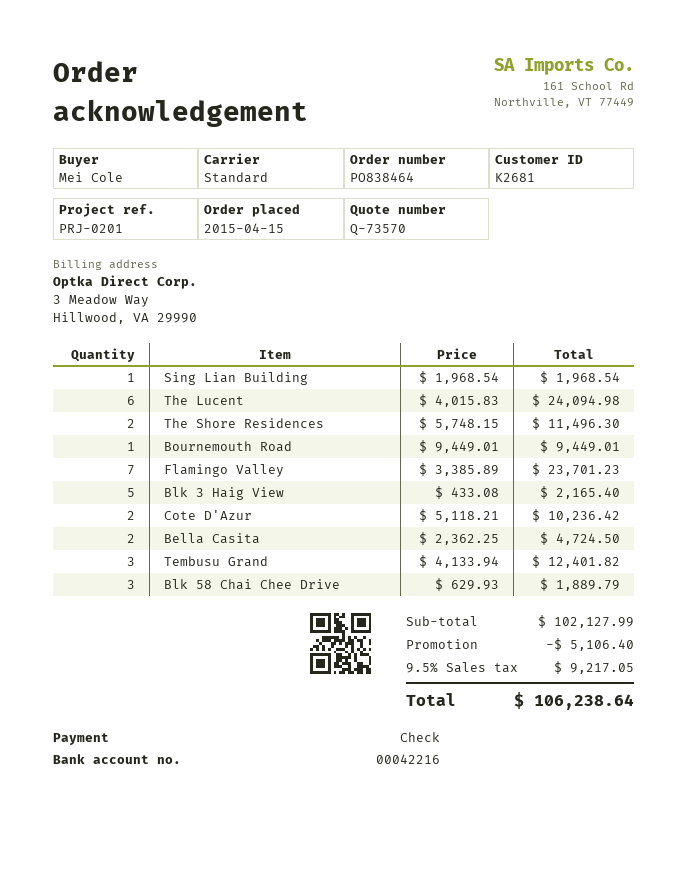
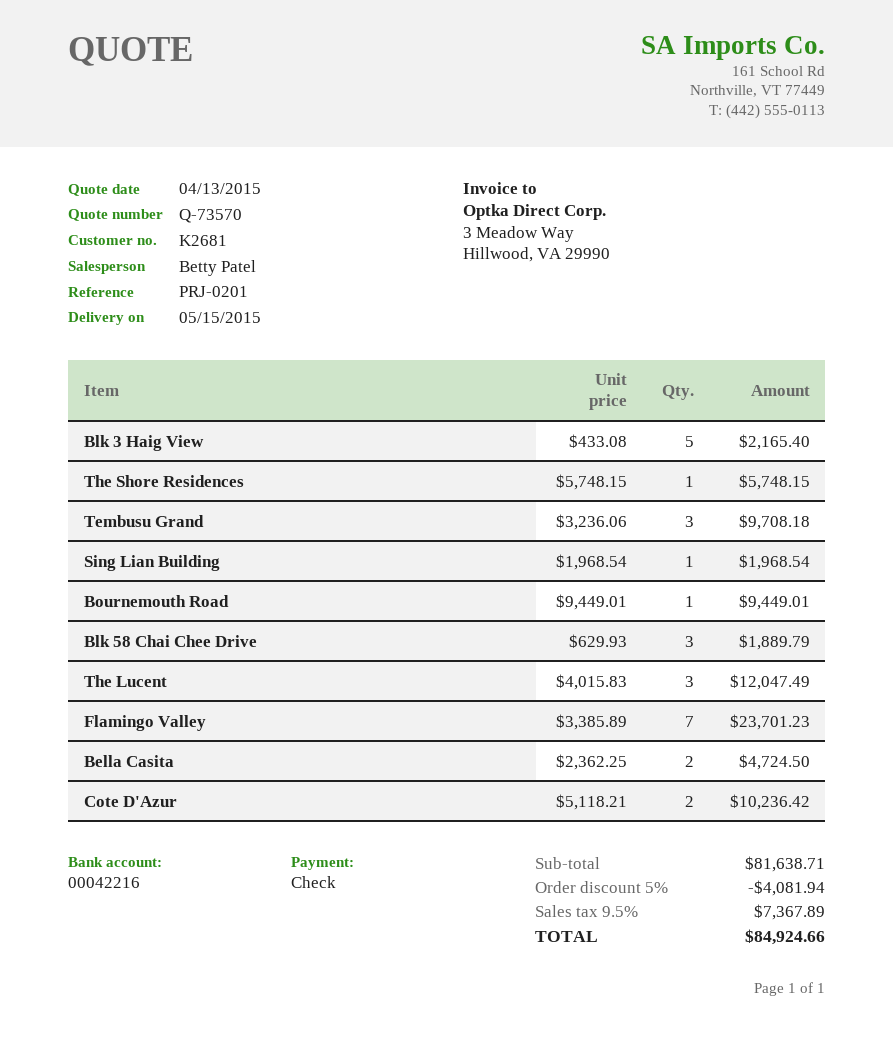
The Lucent: 6 x 4015.83 = 24094.98 -> 3 x 4015.83 = 12047.49
The Shore Residences: 2 x 5748.15 = 11496.30 -> 1 x 5748.15 = 5748.15
Tembusu Grand: 3 x 4133.94 = 12401.82 -> 3 x 3236.06 = 9708.18
subtotal: 102127.99 -> 81638.71
discount: 5106.40 -> 4081.94
tax: 9.5% = 9217.05 -> 9.5% = 7367.89
total: 106238.64 -> 84924.66

